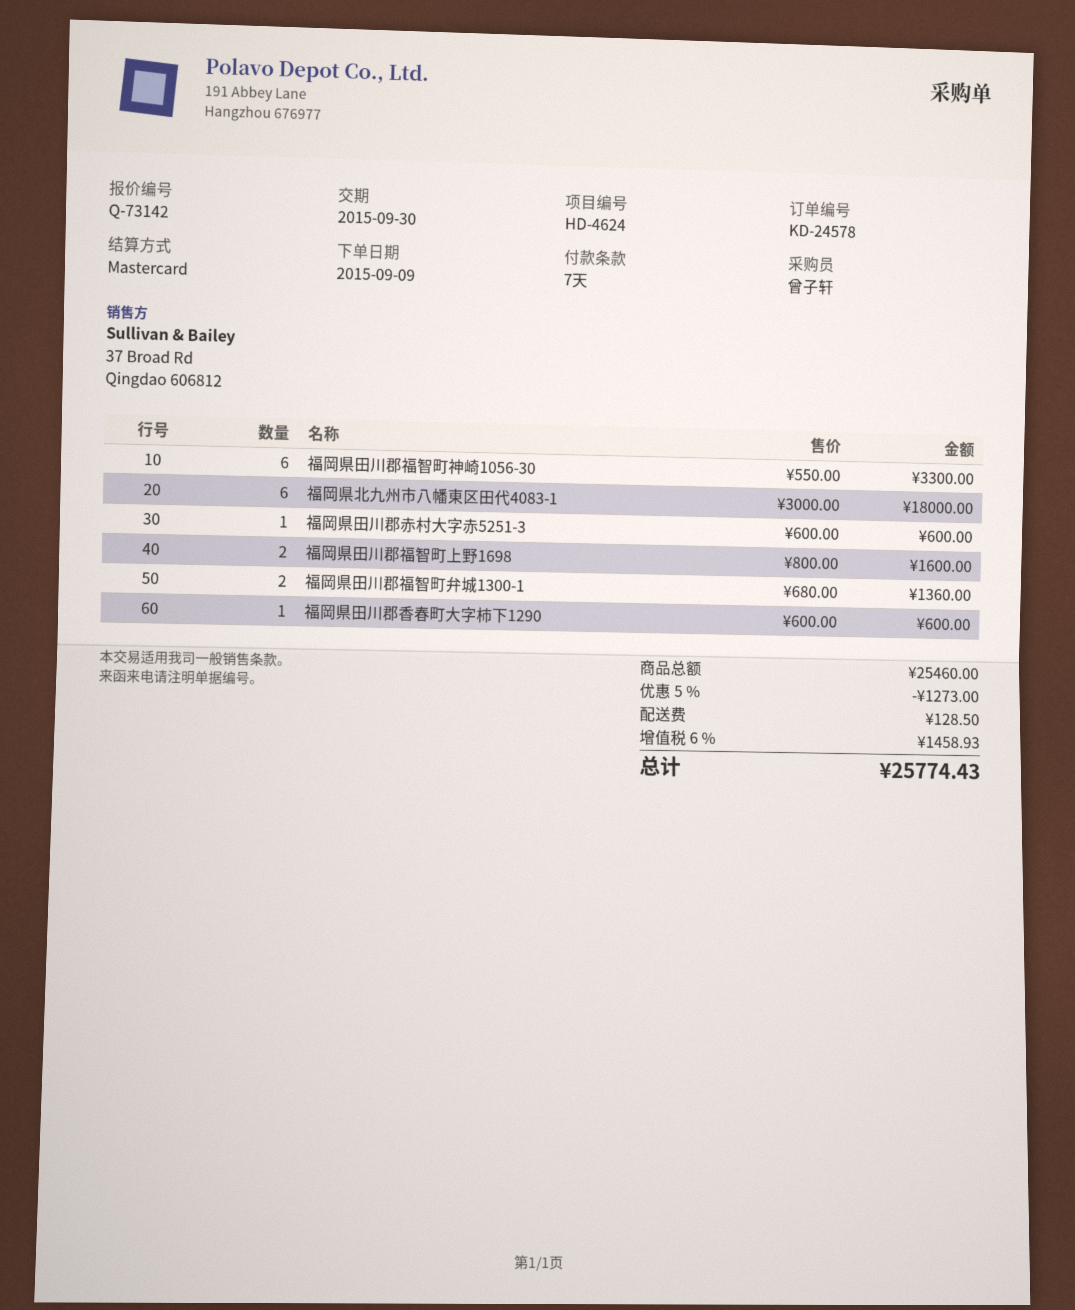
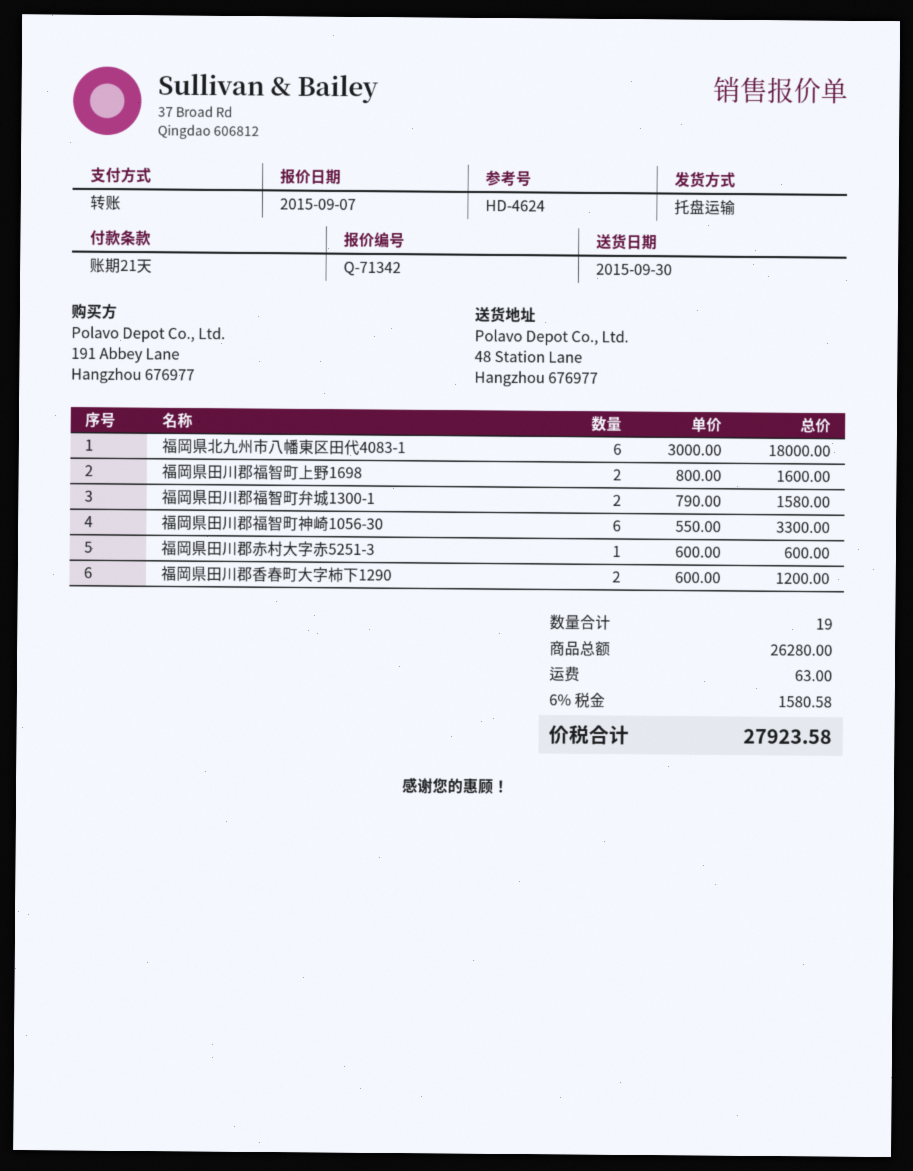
quote number: Q-73142 -> Q-71342
payment terms: 7 days -> 21 days
payment method: Mastercard -> bank transfer
福岡県田川郡福智町弁城1300-1: 2 x 680.00 = 1360.00 -> 2 x 790.00 = 1580.00
福岡県田川郡香春町大字柿下1290: 1 x 600.00 = 600.00 -> 2 x 600.00 = 1200.00
subtotal: 25460.00 -> 26280.00
discount: 5% = 1273.00 -> none
shipping: 128.50 -> 63.00
tax: 6% = 1458.93 -> 6% = 1580.58
total: 25774.43 -> 27923.58

